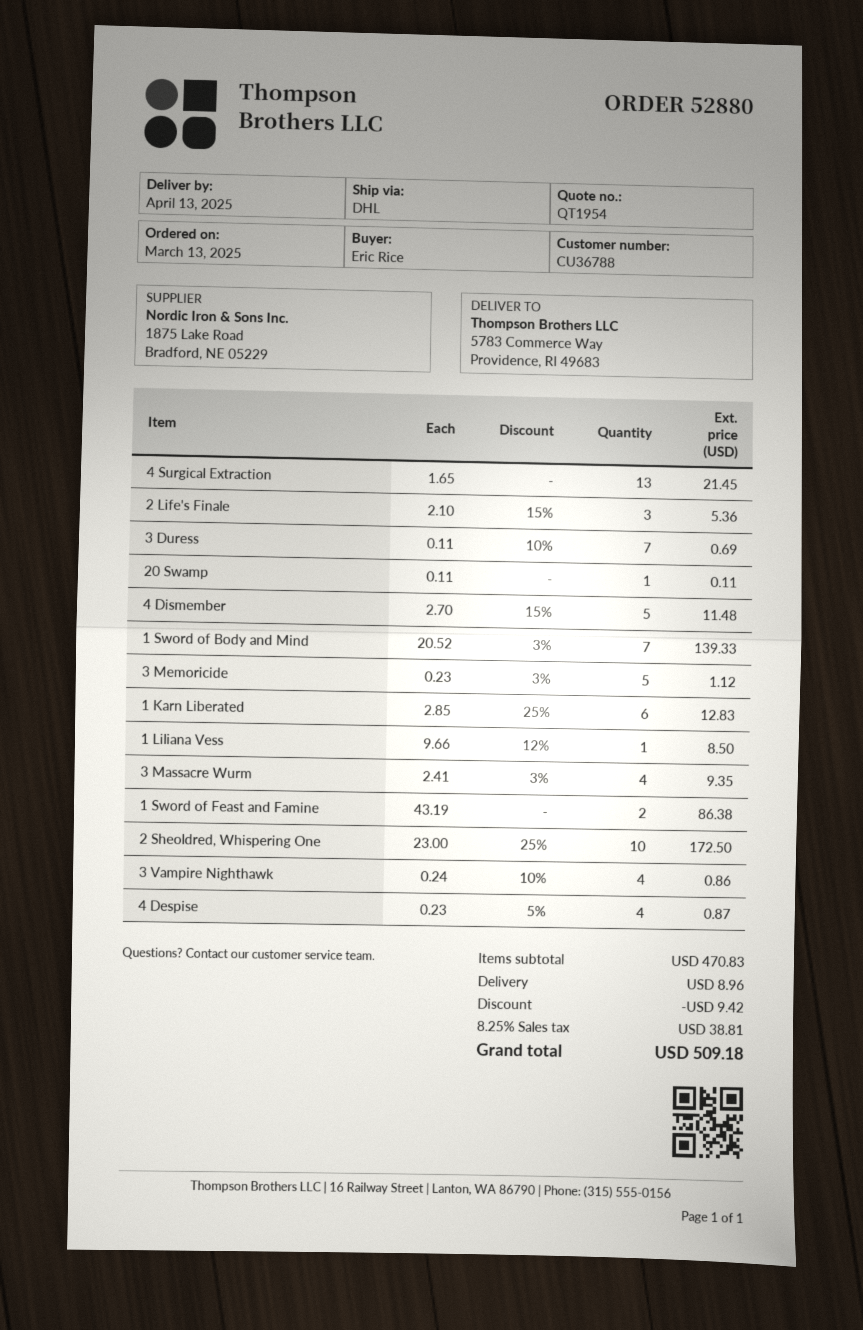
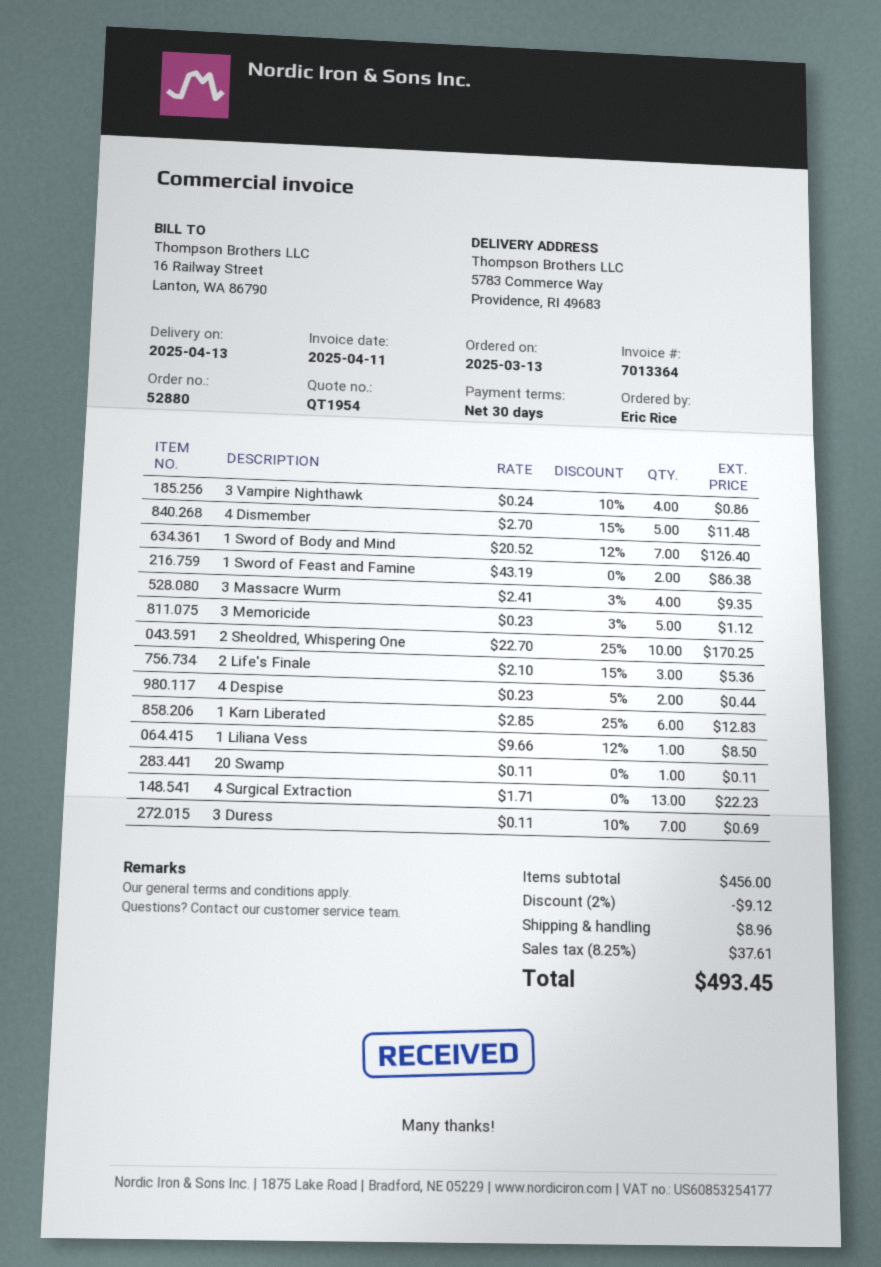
4 Surgical Extraction: 13 x 1.65 = 21.45 -> 13 x 1.71 = 22.23
1 Sword of Body and Mind: 7 x 20.52 - 3% = 139.33 -> 7 x 20.52 - 12% = 126.40
2 Sheoldred, Whispering One: 10 x 23.00 - 25% = 172.50 -> 10 x 22.70 - 25% = 170.25
4 Despise: 4 x 0.23 - 5% = 0.87 -> 2 x 0.23 - 5% = 0.44
subtotal: 470.83 -> 456.00
discount: 9.42 -> 9.12
tax: 8.25% = 38.81 -> 8.25% = 37.61
total: 509.18 -> 493.45

